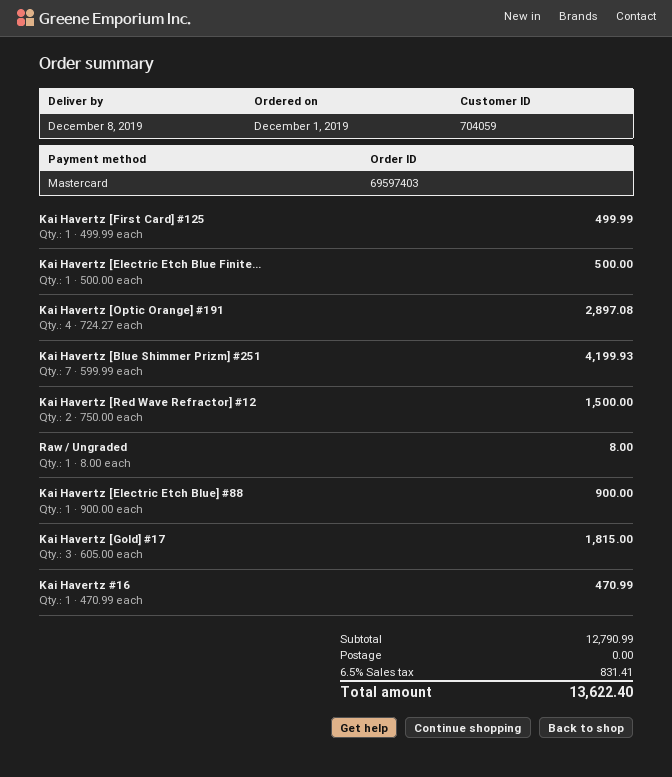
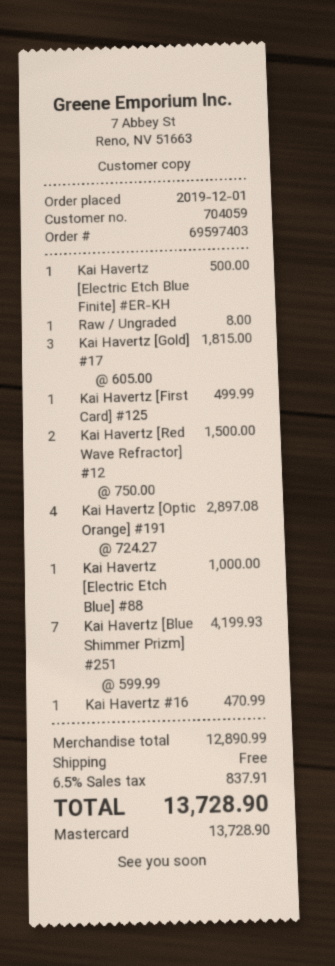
Kai Havertz [Electric Etch Blue] #88: 1 x 900.00 = 900.00 -> 1 x 1000.00 = 1000.00
subtotal: 12790.99 -> 12890.99
tax: 6.5% = 831.41 -> 6.5% = 837.91
total: 13622.40 -> 13728.90

